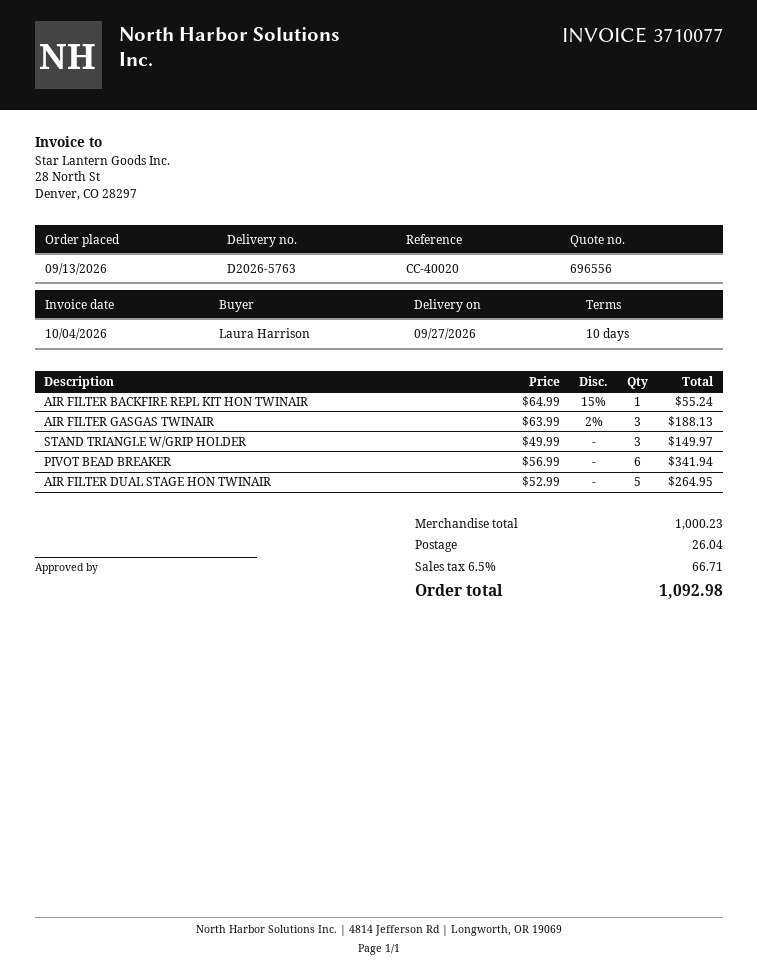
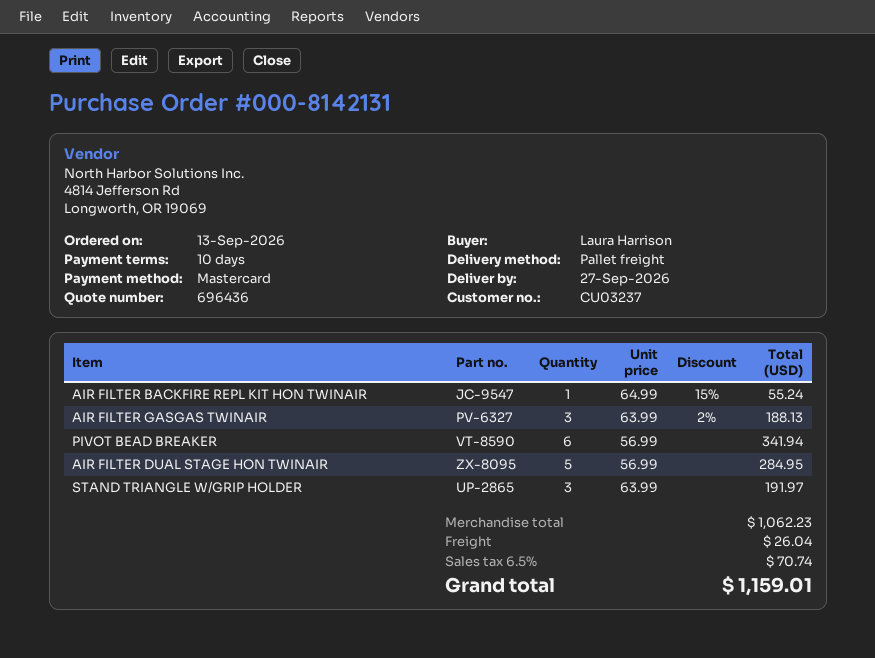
quote number: 696556 -> 696436
STAND TRIANGLE W/GRIP HOLDER: 3 x 49.99 = 149.97 -> 3 x 63.99 = 191.97
AIR FILTER DUAL STAGE HON TWINAIR: 5 x 52.99 = 264.95 -> 5 x 56.99 = 284.95
subtotal: 1000.23 -> 1062.23
tax: 6.5% = 66.71 -> 6.5% = 70.74
total: 1092.98 -> 1159.01

